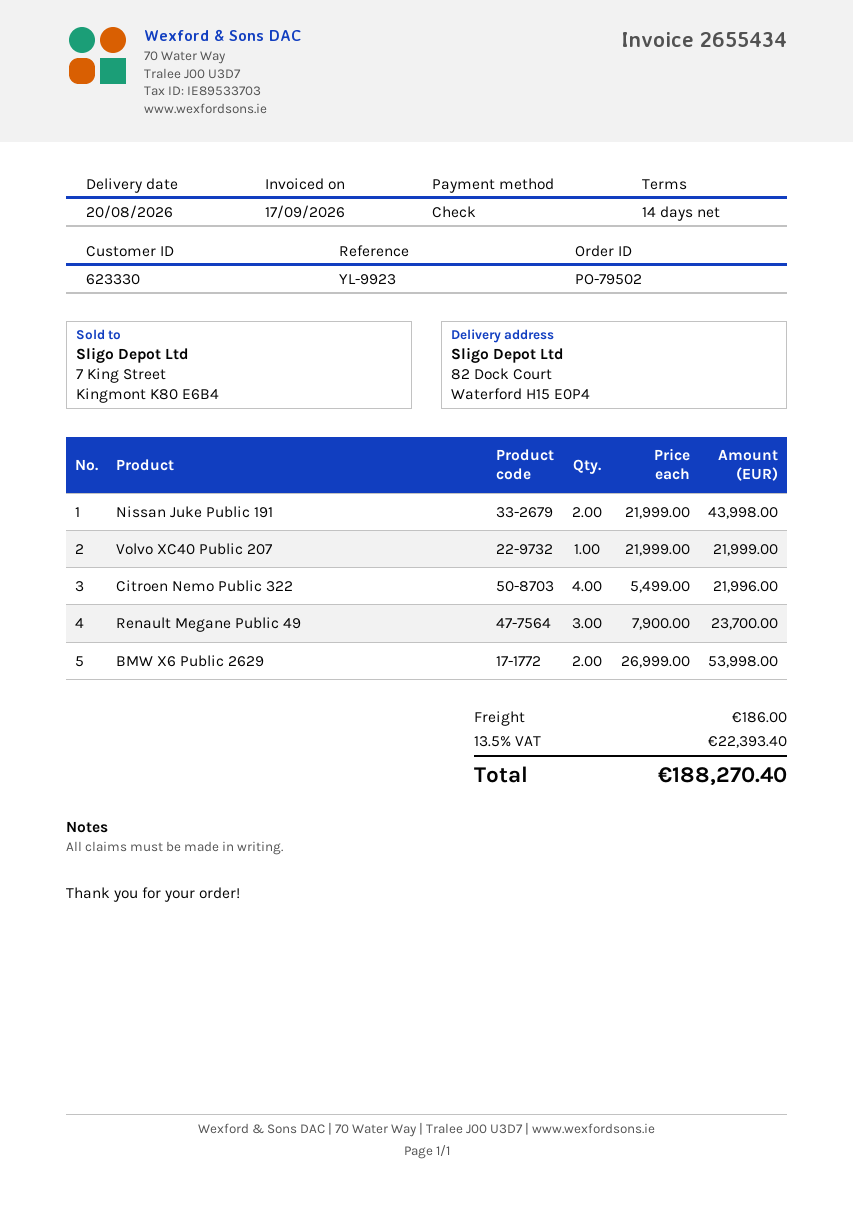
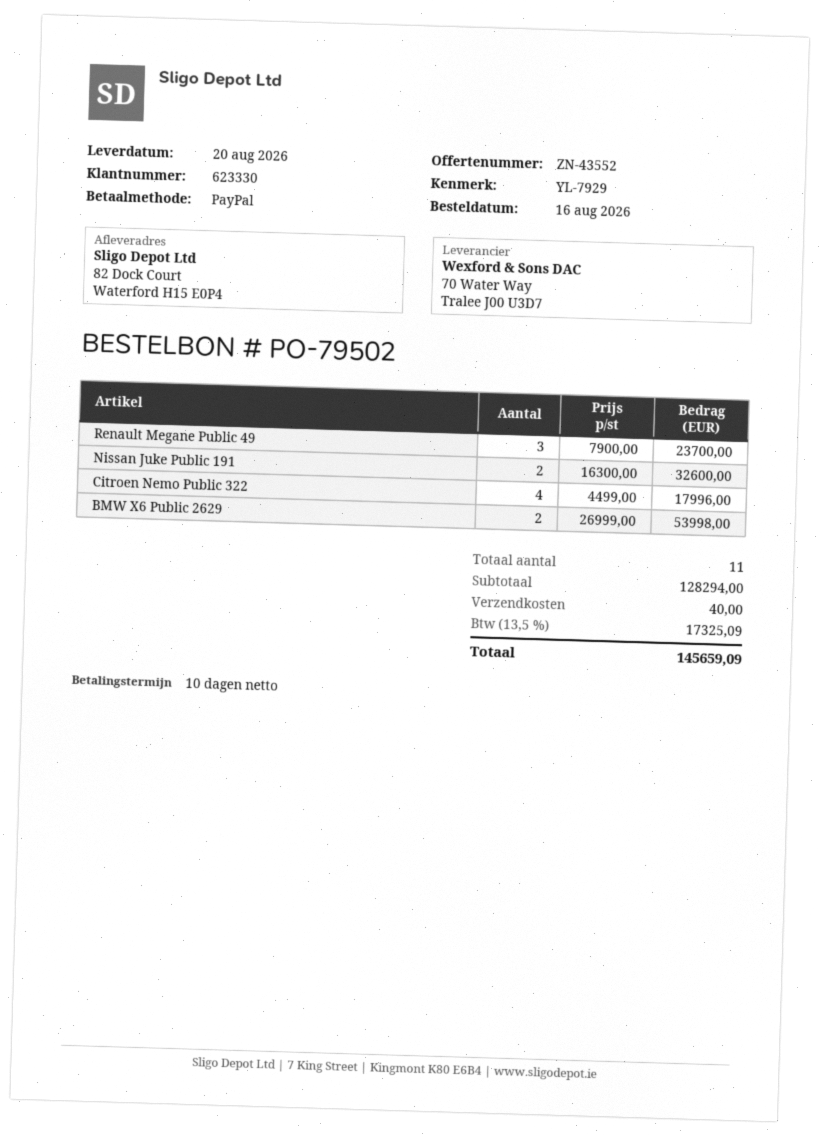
payment terms: 14 days -> 10 days
reference: YL-9923 -> YL-7929
payment method: cheque -> PayPal
Nissan Juke Public 191: 2 x 21999.00 = 43998.00 -> 2 x 16300.00 = 32600.00
Volvo XC40 Public 207: 1 x 21999.00 = 21999.00 -> none
Citroen Nemo Public 322: 4 x 5499.00 = 21996.00 -> 4 x 4499.00 = 17996.00
shipping: 186.00 -> 40.00
tax: 13.5% = 22393.40 -> 13.5% = 17325.09
total: 188270.40 -> 145659.09

